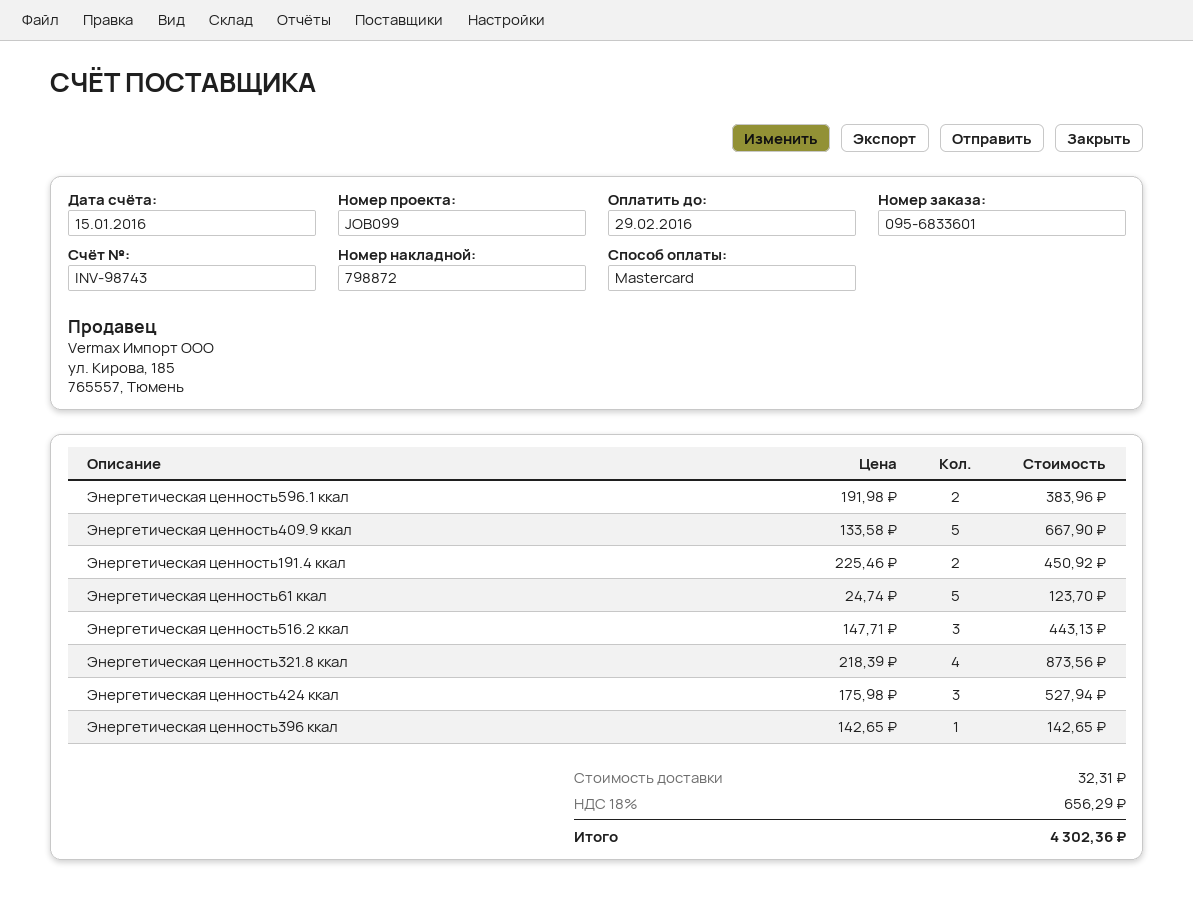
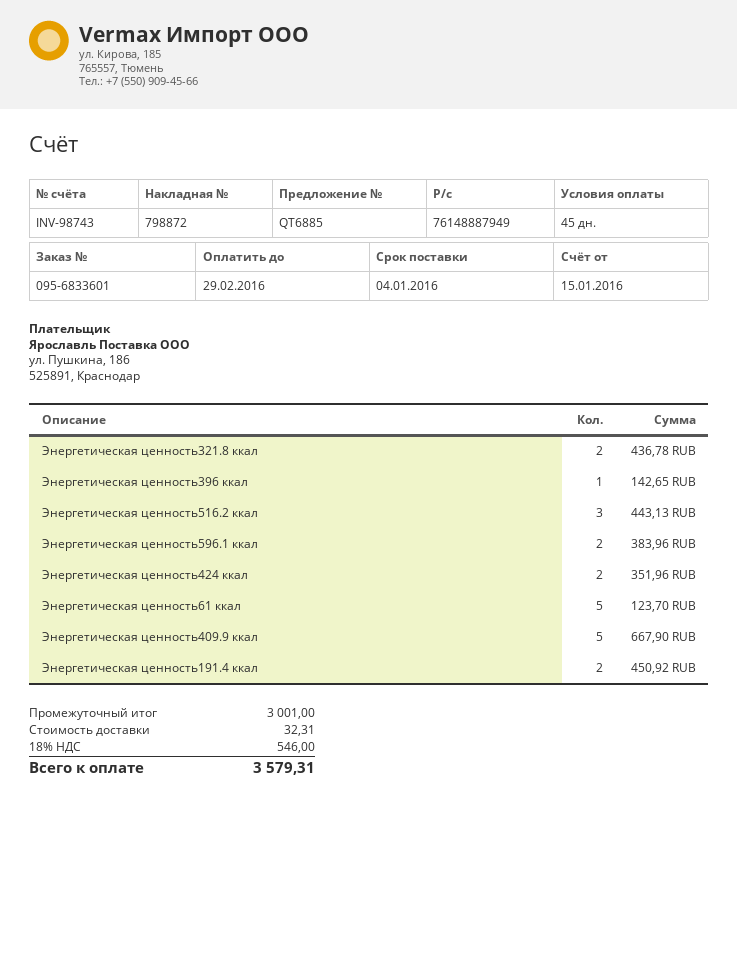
Энергетическая ценность321.8 ккал: 4 for 873.56 -> 2 for 436.78
Энергетическая ценность424 ккал: 3 for 527.94 -> 2 for 351.96
tax: 18% = 656.29 -> 18% = 546.00
total: 4302.36 -> 3579.31

